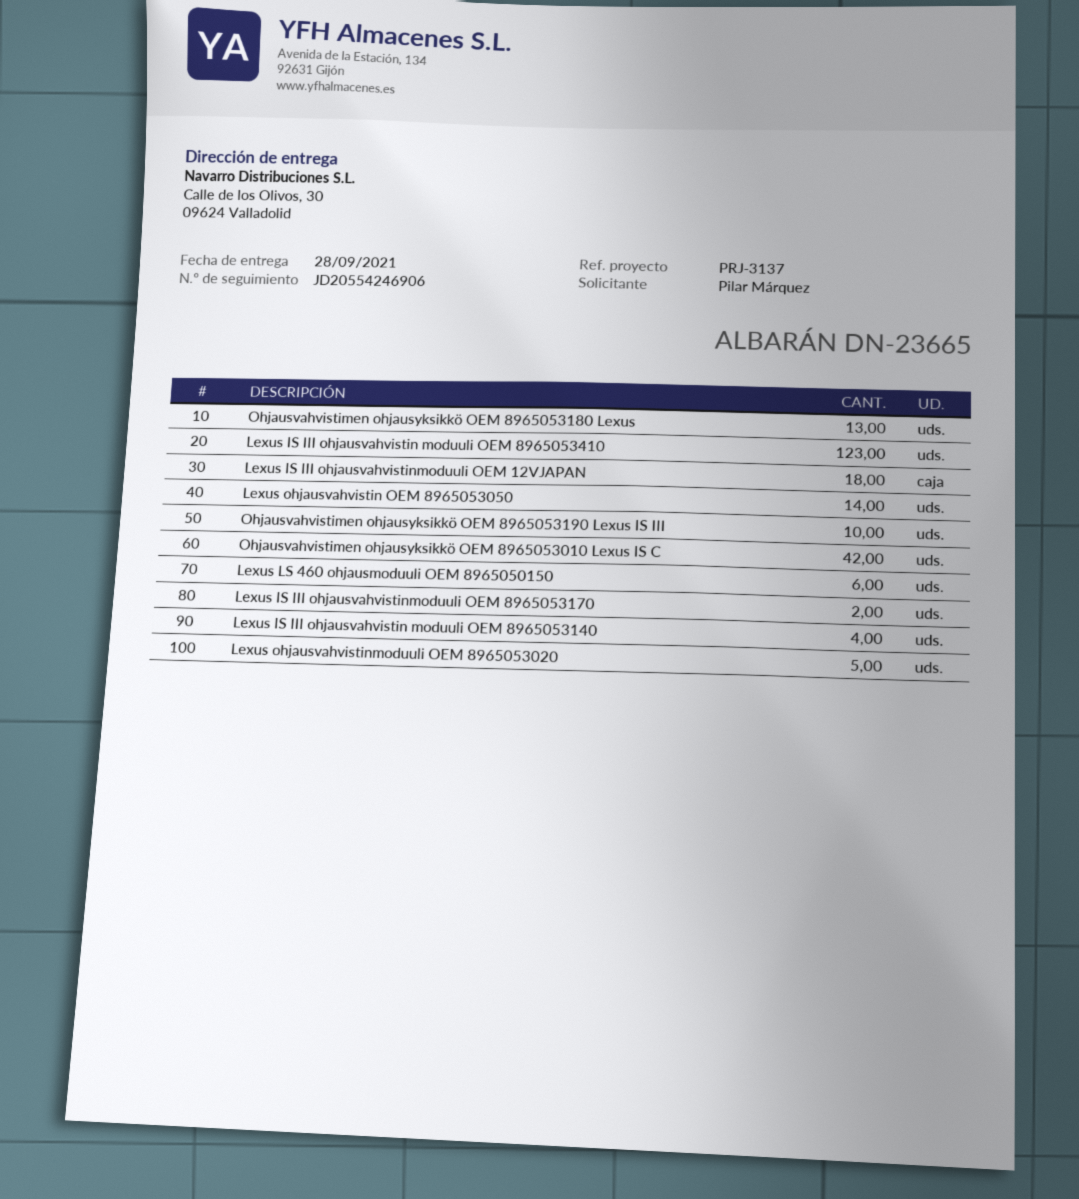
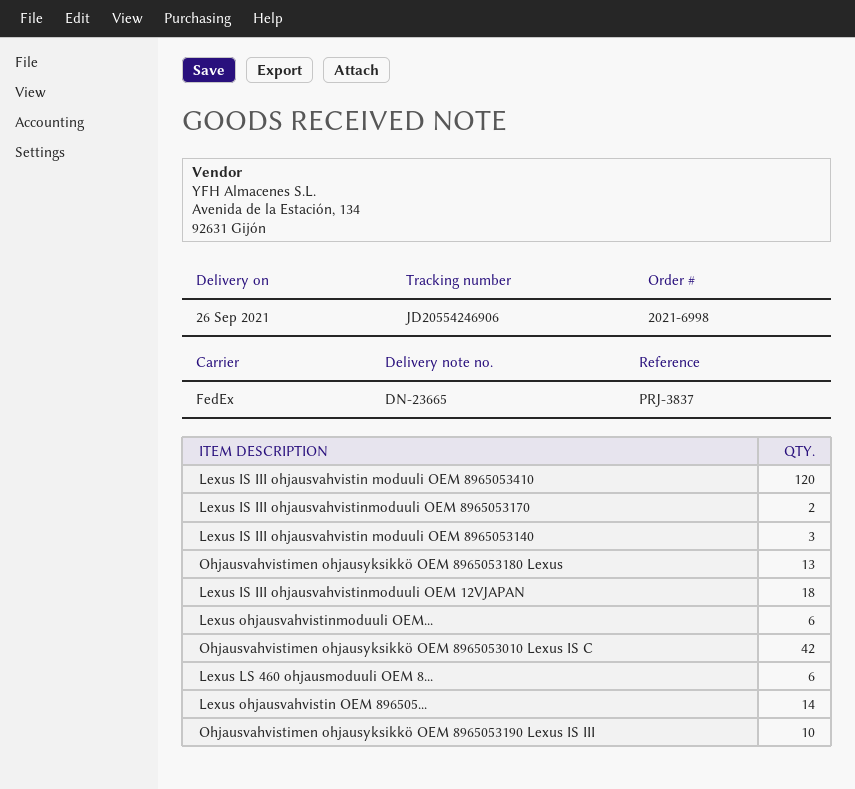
delivery date: 2021-09-28 -> 2021-09-26
reference: PRJ-3137 -> PRJ-3837
Lexus IS III ohjausvahvistin moduuli OEM 8965053410: 123 -> 120
Lexus IS III ohjausvahvistin moduuli OEM 8965053140: 4 -> 3
Lexus ohjausvahvistinmoduuli OEM 8965053020: 5 -> 6

